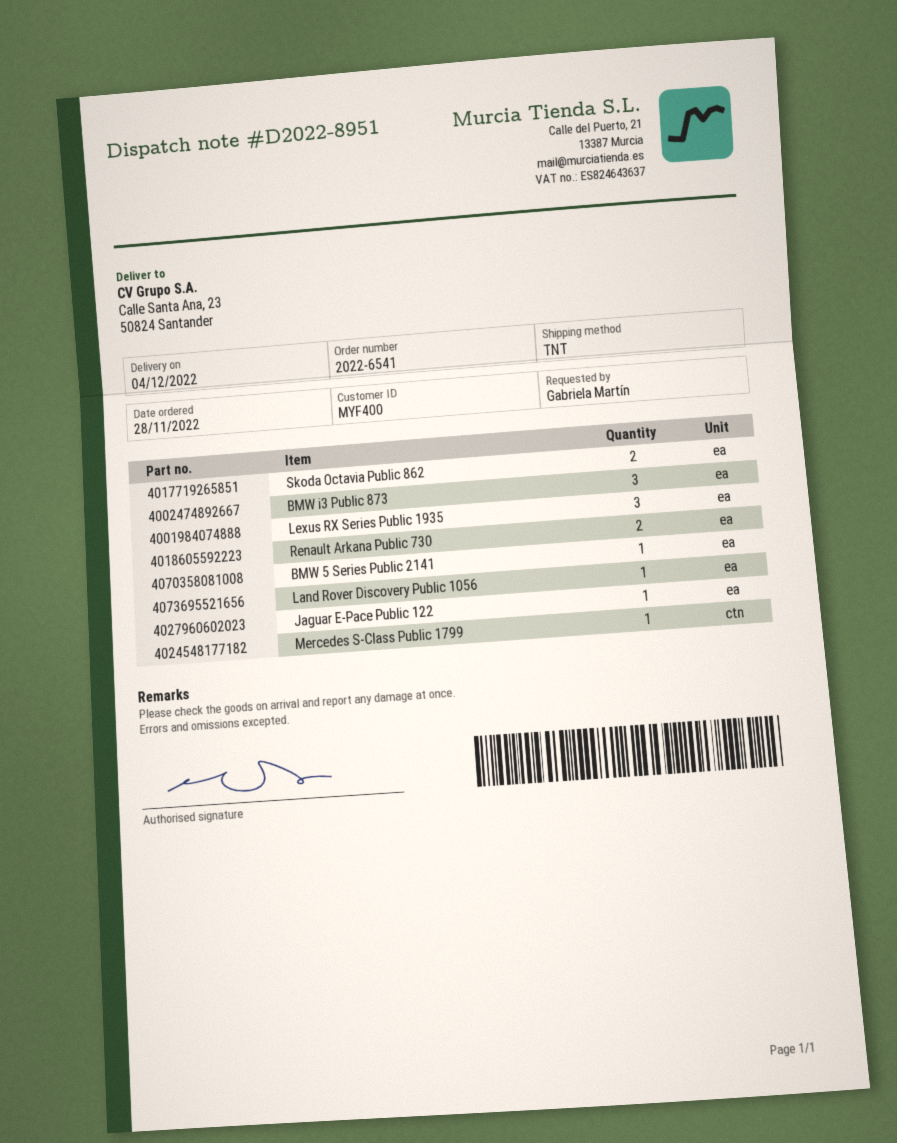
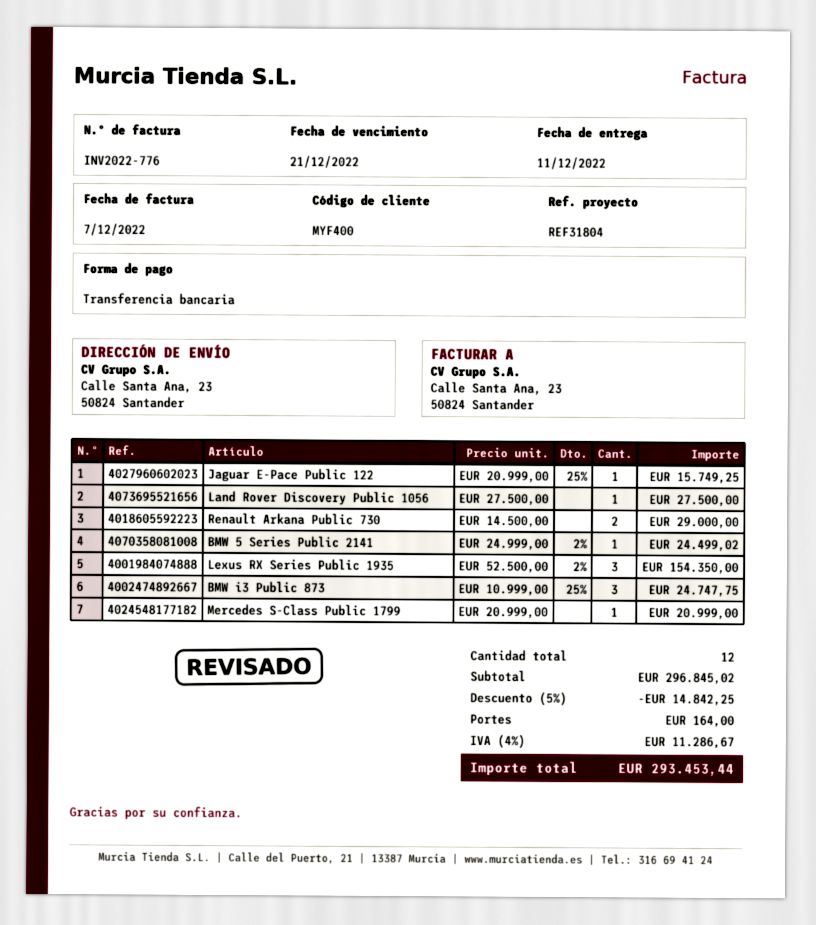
delivery date: 2022-12-04 -> 2022-12-11
Skoda Octavia Public 862: 2 -> none

